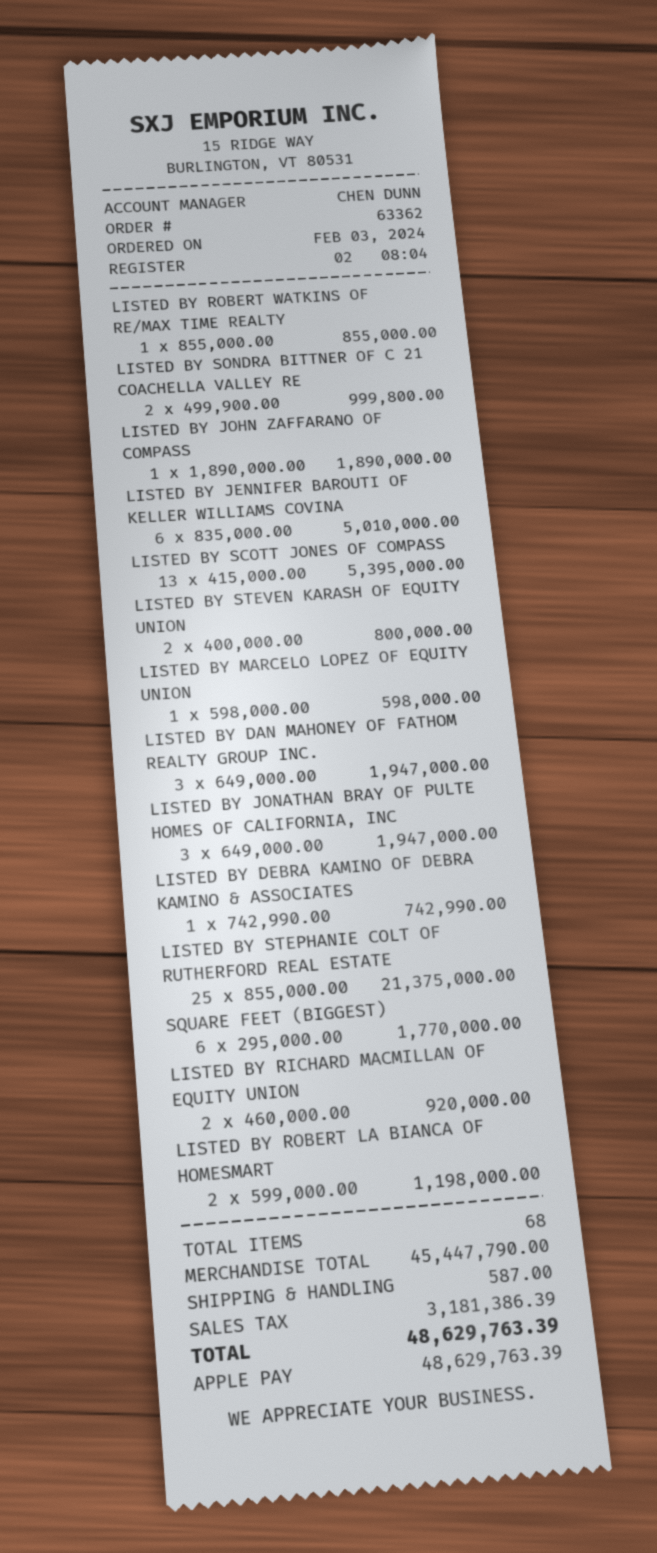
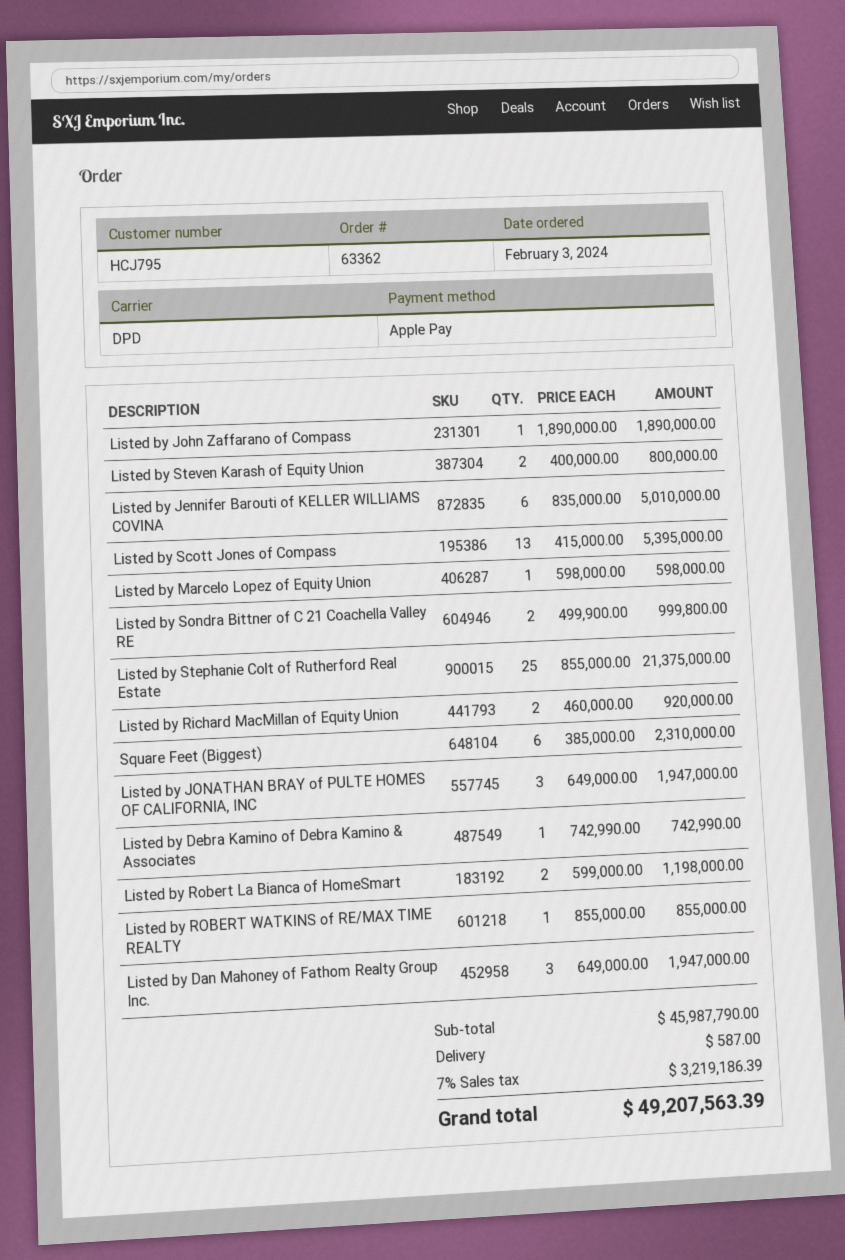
SQUARE FEET (BIGGEST): 6 x 295000.00 = 1770000.00 -> 6 x 385000.00 = 2310000.00
subtotal: 45447790.00 -> 45987790.00
tax: 3181386.39 -> 3219186.39
total: 48629763.39 -> 49207563.39

